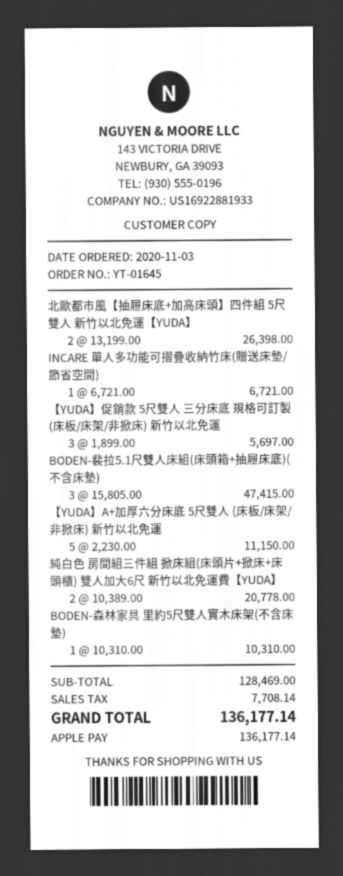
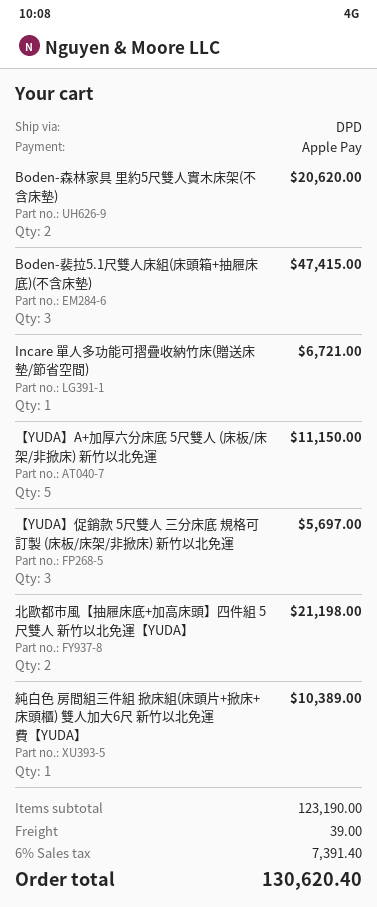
北歐都市風【抽屜床底+加高床頭】四件組 5尺雙人 新竹以北免運【YUDA】: 2 for 26398.00 -> 2 for 21198.00
純白色 房間組三件組 掀床組(床頭片+掀床+床頭櫃) 雙人加大6尺 新竹以北免運費【YUDA】: 2 for 20778.00 -> 1 for 10389.00
BODEN-森林家具 里約5尺雙人實木床架(不含床墊): 1 for 10310.00 -> 2 for 20620.00
subtotal: 128469.00 -> 123190.00
shipping: none -> 39.00
tax: 7708.14 -> 7391.40
total: 136177.14 -> 130620.40

